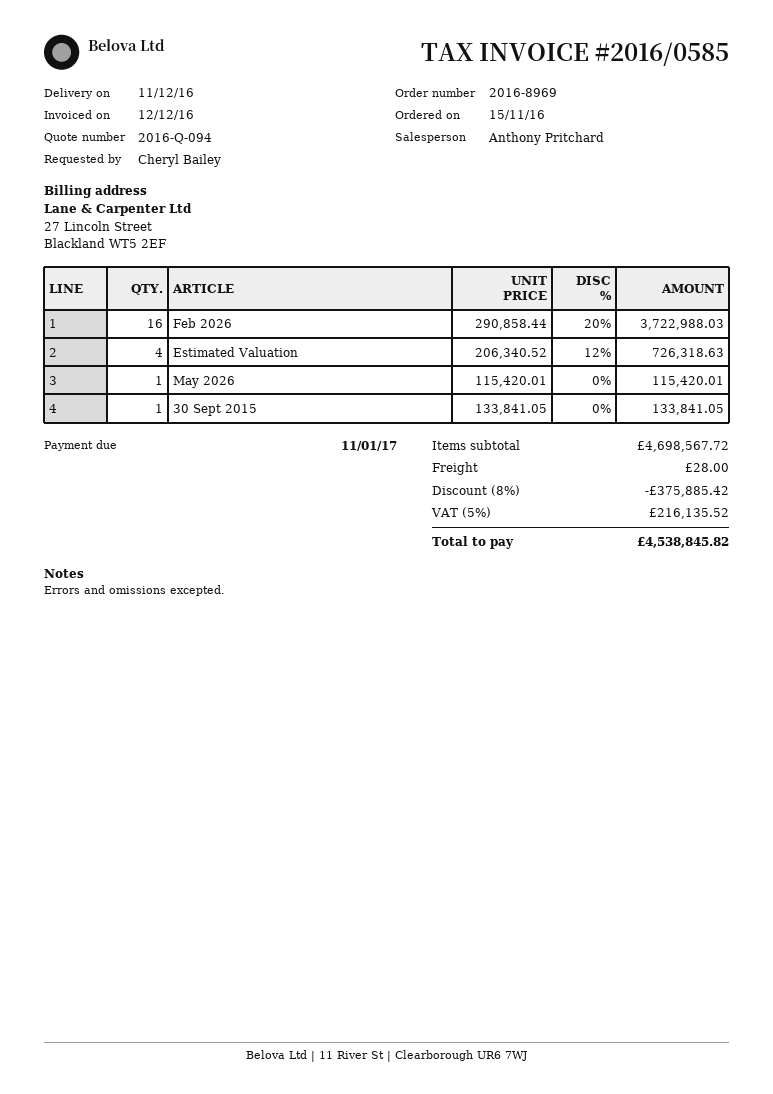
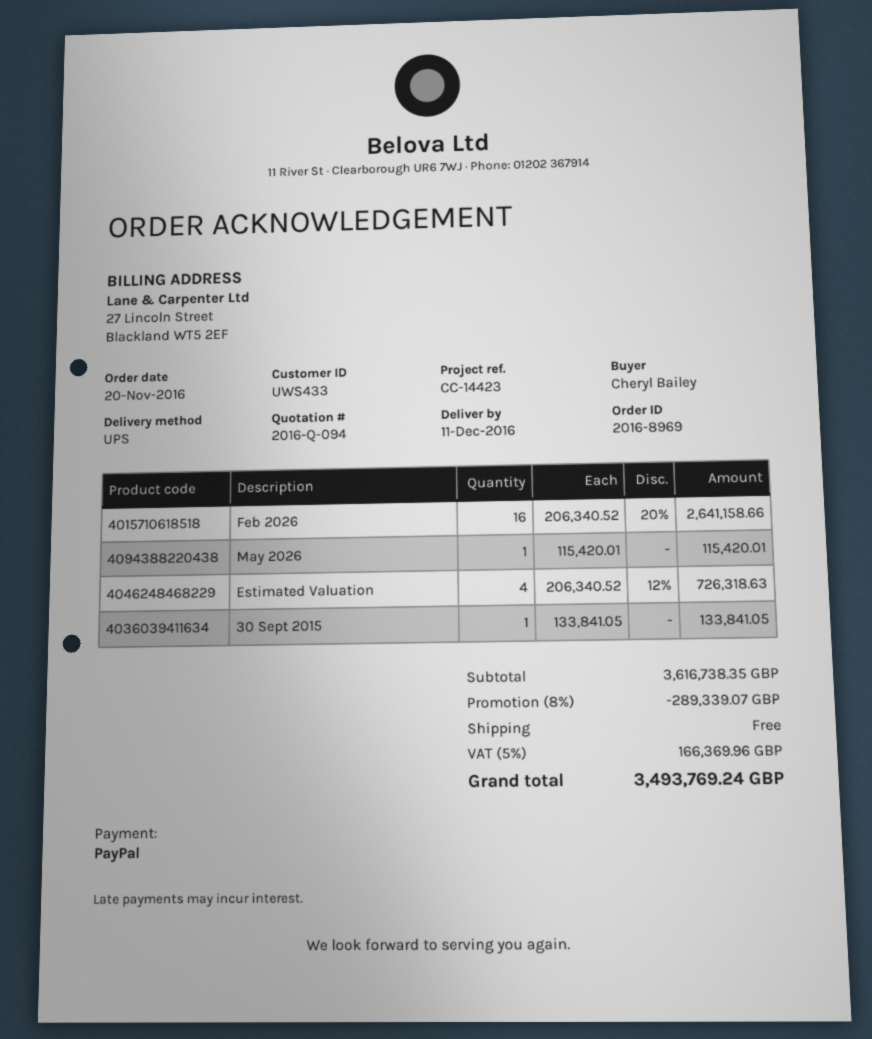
order date: 2016-11-15 -> 2016-11-20
Feb 2026: 16 x 290858.44 - 20% = 3722988.03 -> 16 x 206340.52 - 20% = 2641158.66
subtotal: 4698567.72 -> 3616738.35
discount: 8% = 375885.42 -> 8% = 289339.07
shipping: 28.00 -> 0.00
tax: 5% = 216135.52 -> 5% = 166369.96
total: 4538845.82 -> 3493769.24

